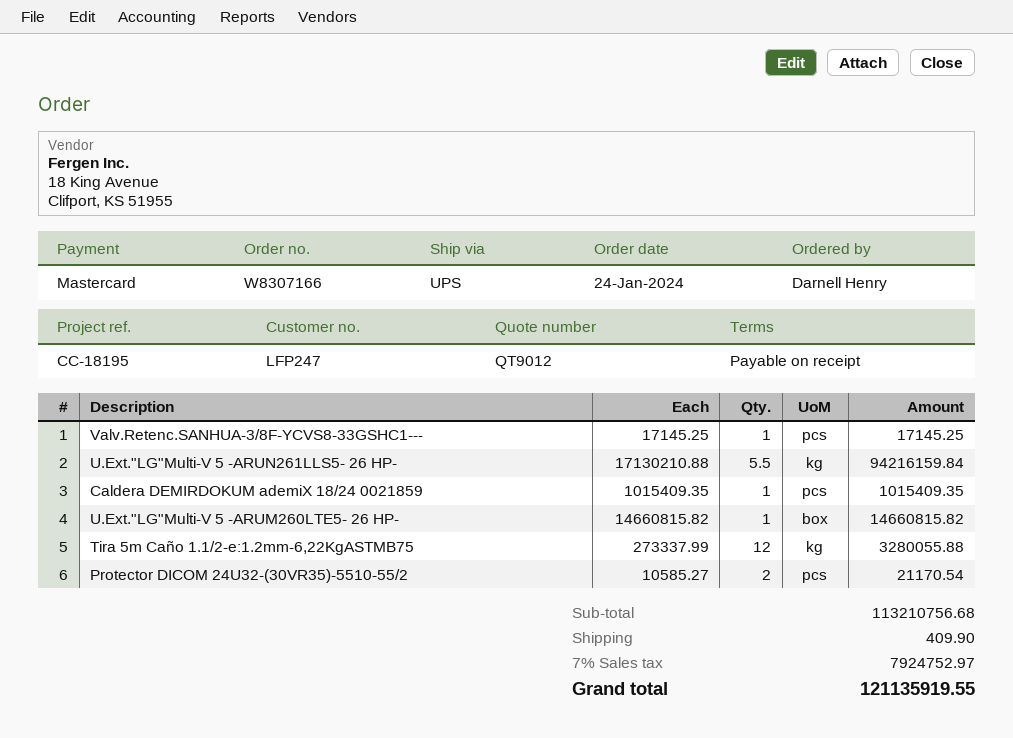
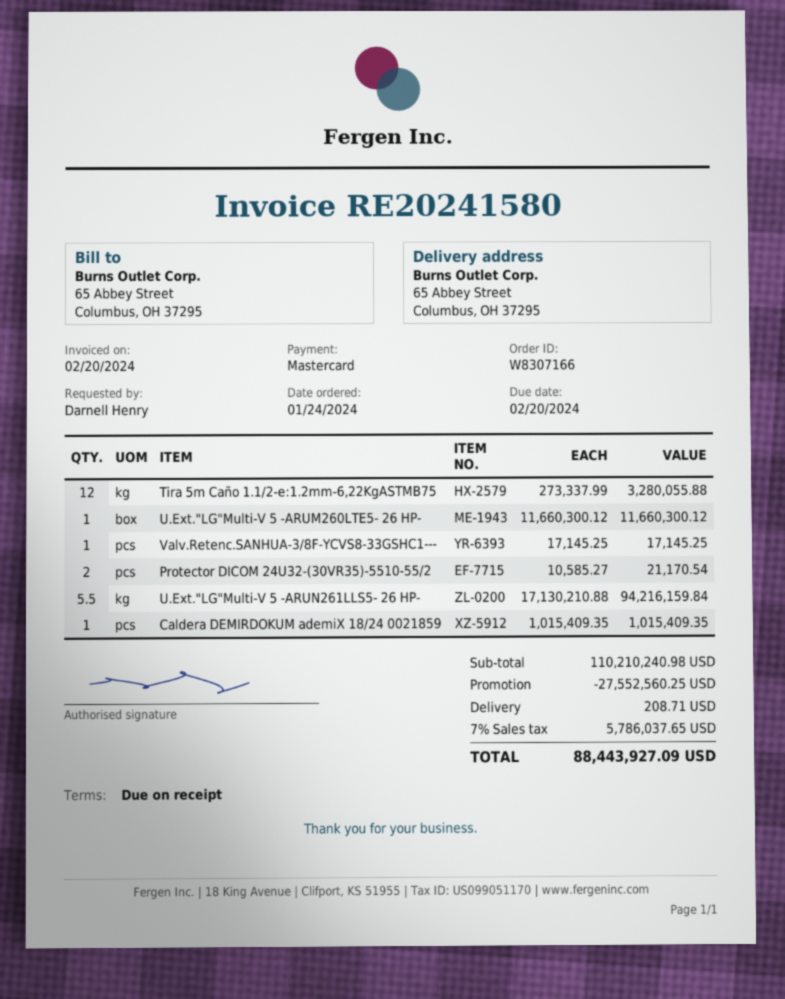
U.Ext."LG"Multi-V 5 -ARUM260LTE5- 26 HP-: 1 x 14660815.82 = 14660815.82 -> 1 x 11660300.12 = 11660300.12
subtotal: 113210756.68 -> 110210240.98
discount: none -> 27552560.25
shipping: 409.90 -> 208.71
tax: 7% = 7924752.97 -> 7% = 5786037.65
total: 121135919.55 -> 88443927.09

